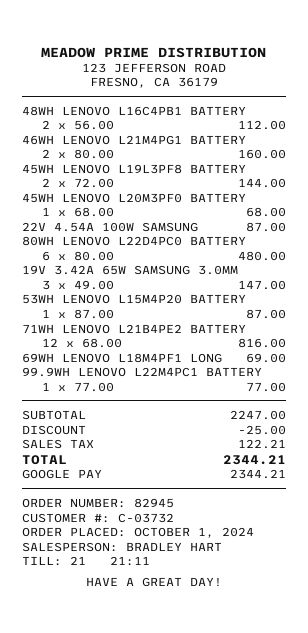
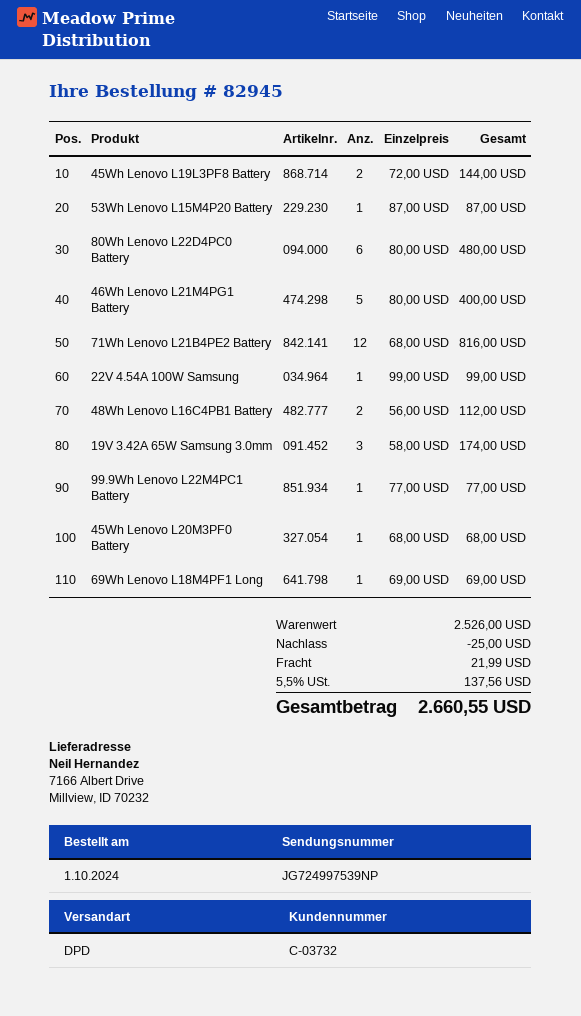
46WH LENOVO L21M4PG1 BATTERY: 2 x 80.00 = 160.00 -> 5 x 80.00 = 400.00
22V 4.54A 100W SAMSUNG: 1 x 87.00 = 87.00 -> 1 x 99.00 = 99.00
19V 3.42A 65W SAMSUNG 3.0MM: 3 x 49.00 = 147.00 -> 3 x 58.00 = 174.00
subtotal: 2247.00 -> 2526.00
shipping: none -> 21.99
tax: 122.21 -> 137.56
total: 2344.21 -> 2660.55

